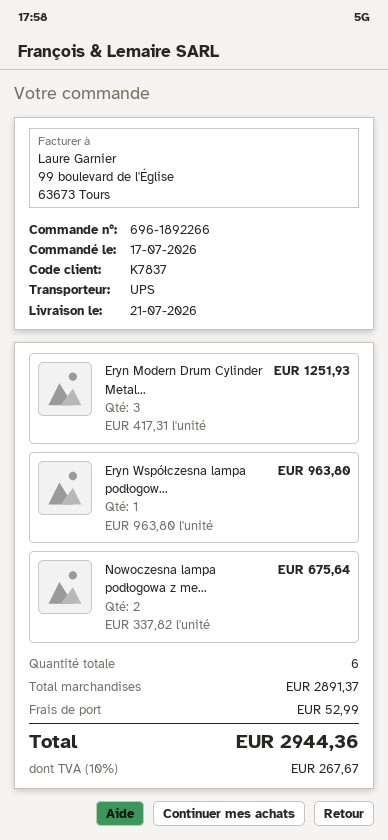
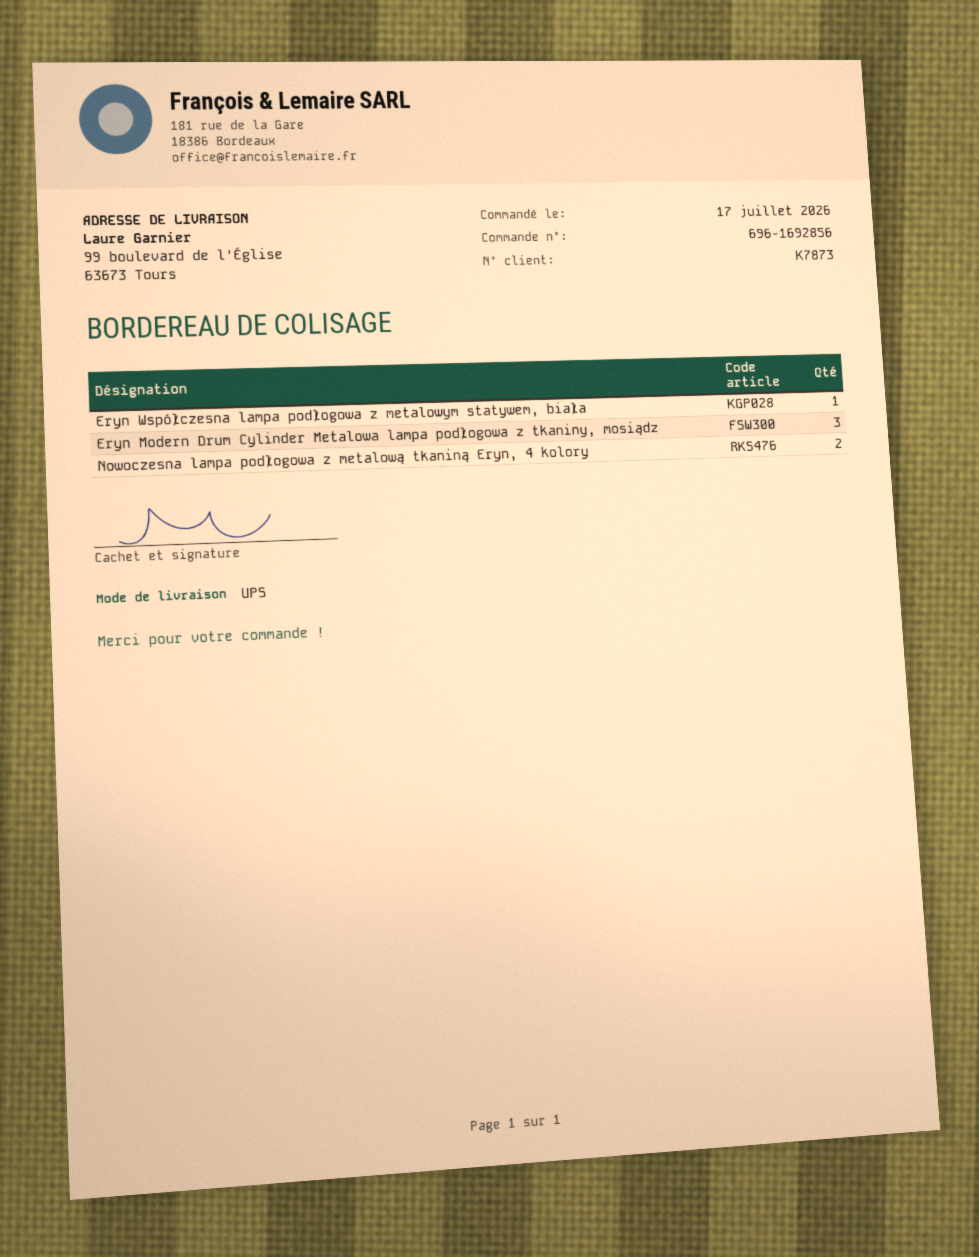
order number: 696-1892266 -> 696-1692856
customer number: K7837 -> K7873

